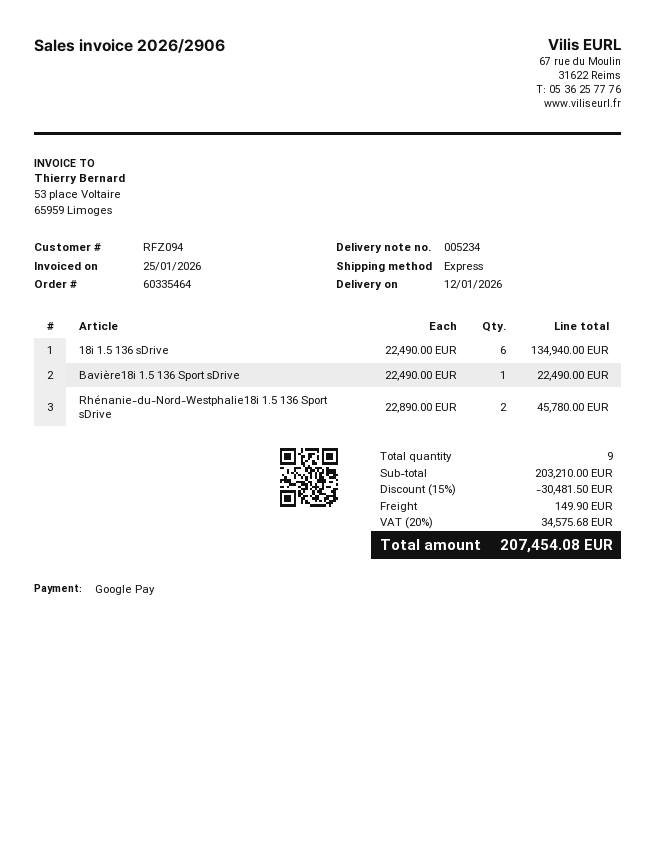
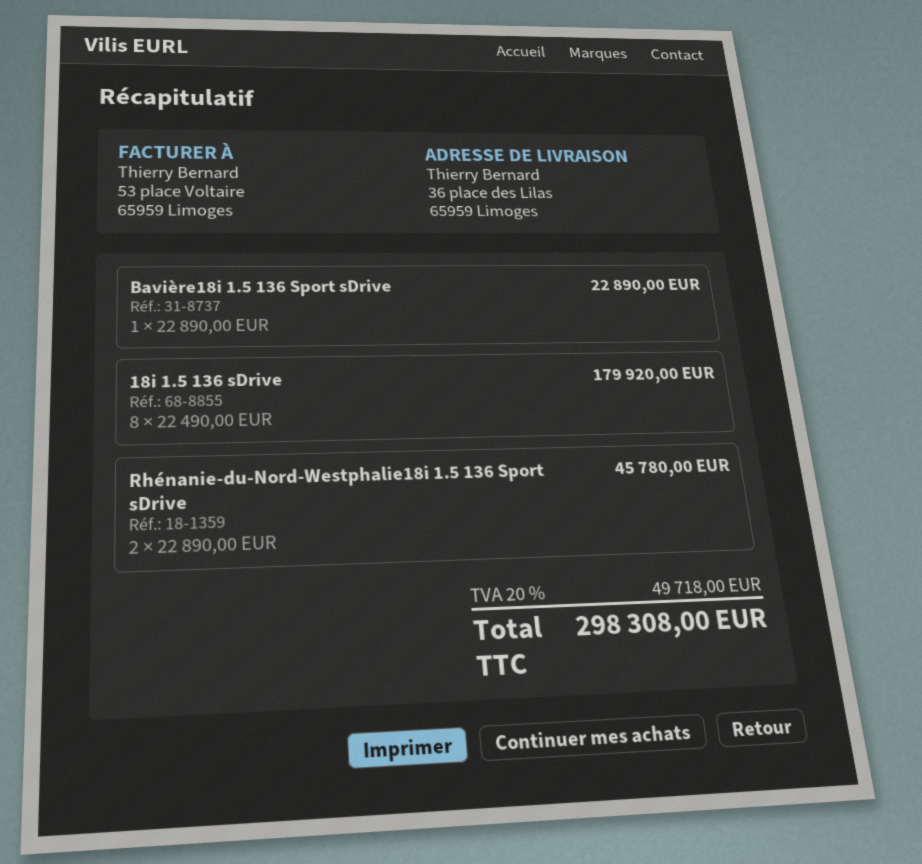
18i 1.5 136 sDrive: 6 x 22490.00 = 134940.00 -> 8 x 22490.00 = 179920.00
Bavière18i 1.5 136 Sport sDrive: 1 x 22490.00 = 22490.00 -> 1 x 22890.00 = 22890.00
discount: 15% = 30481.50 -> none
shipping: 149.90 -> none
tax: 20% = 34575.68 -> 20% = 49718.00
total: 207454.08 -> 298308.00

